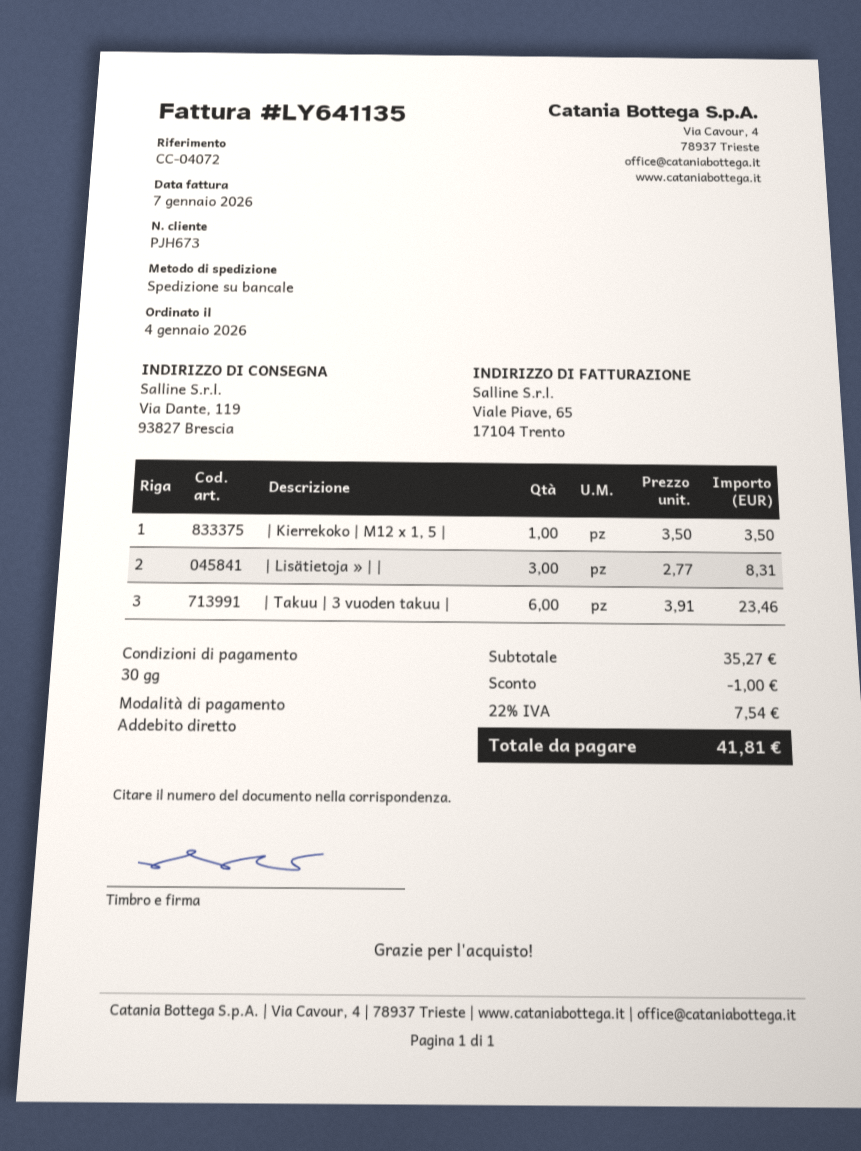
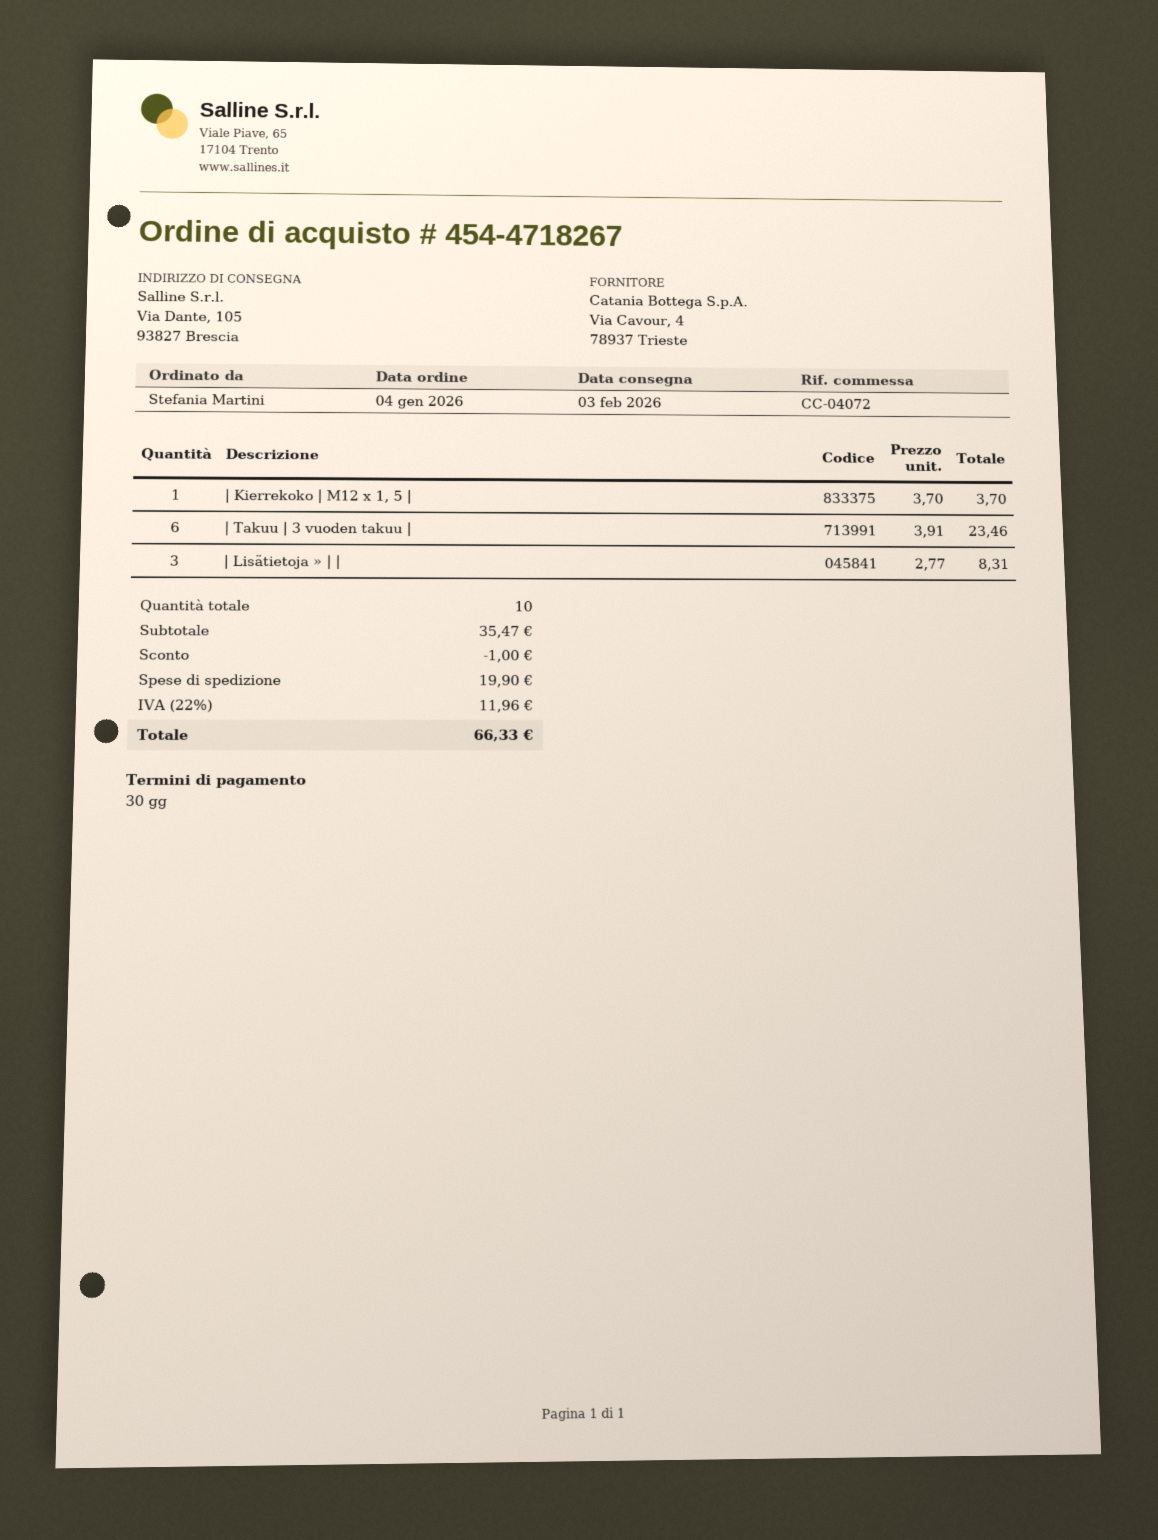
ship to: Via Dante, 119, 93827 Brescia -> Via Dante, 105, 93827 Brescia
| Kierrekoko | M12 x 1, 5 |: 1 x 3.50 = 3.50 -> 1 x 3.70 = 3.70
subtotal: 35.27 -> 35.47
shipping: none -> 19.90
tax: 22% = 7.54 -> 22% = 11.96
total: 41.81 -> 66.33

